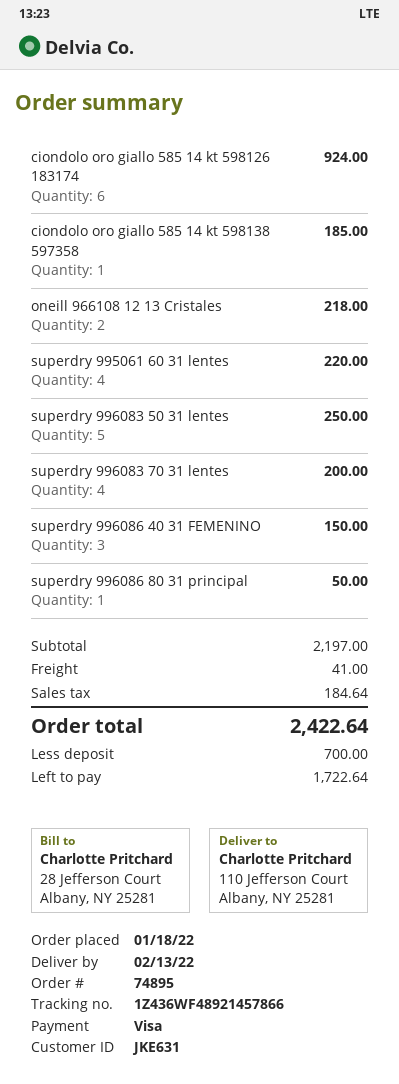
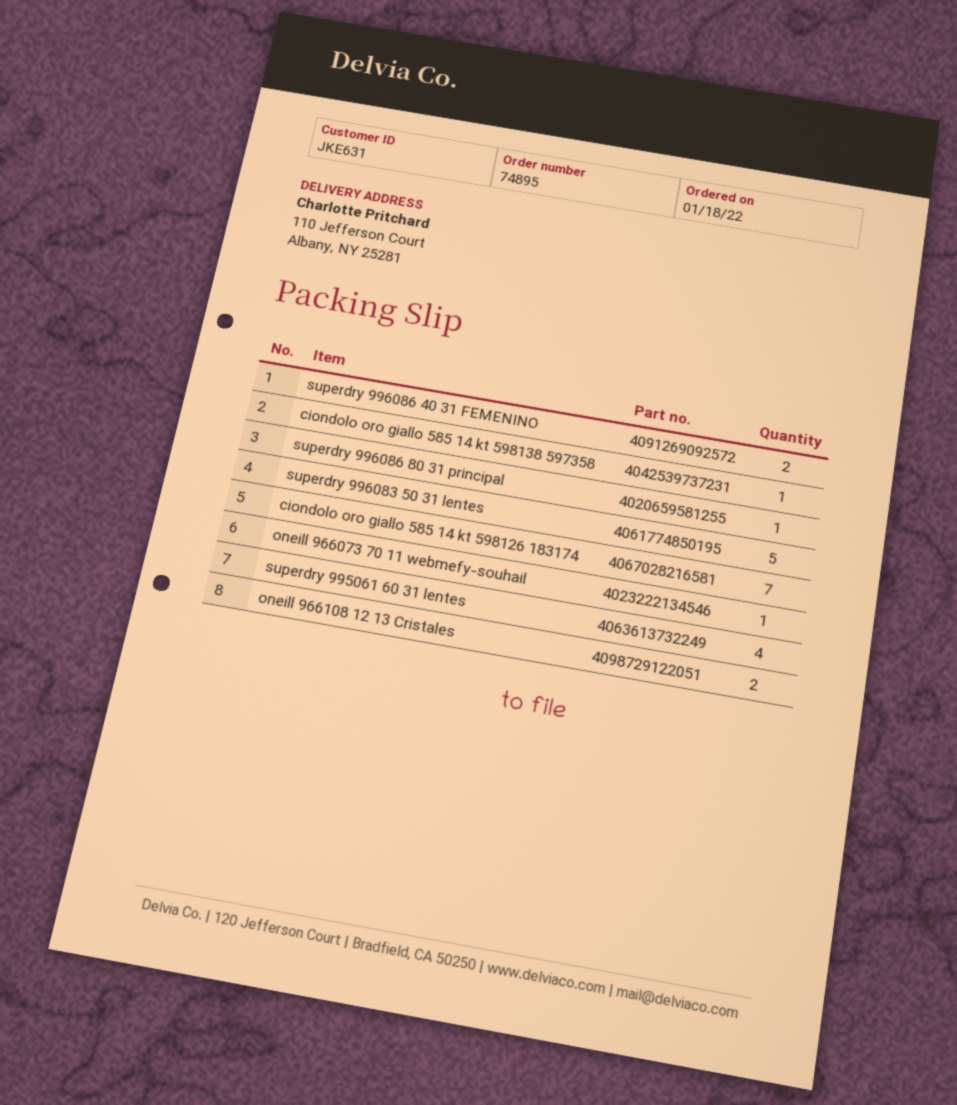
ciondolo oro giallo 585 14 kt 598126 183174: 6 -> 7
superdry 996083 70 31 lentes: 4 -> none
superdry 996086 40 31 FEMENINO: 3 -> 2
oneill 966073 70 11 webmefy-souhail: none -> 1

